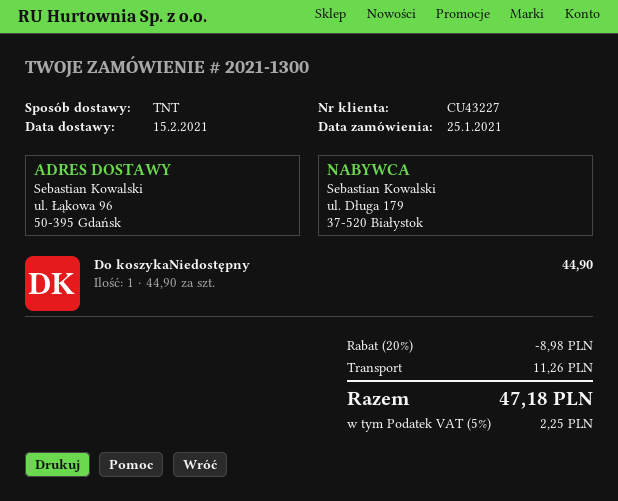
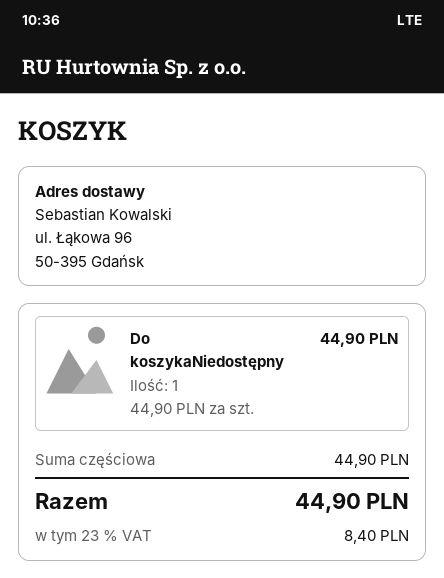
discount: 20% = 8.98 -> none
shipping: 11.26 -> none
tax: 5% = 2.25 -> 23% = 8.40
total: 47.18 -> 44.90

